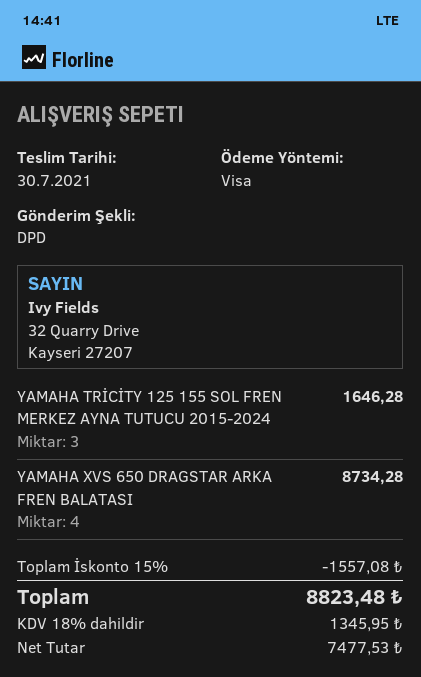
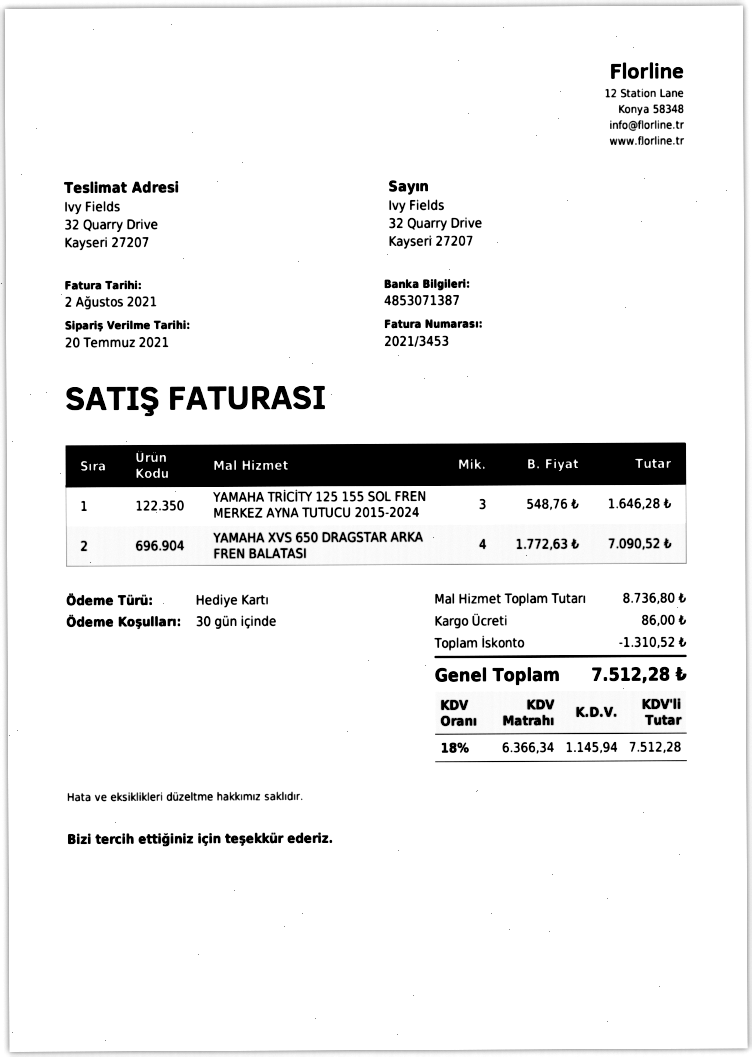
payment method: Visa -> gift card
YAMAHA XVS 650 DRAGSTAR ARKA FREN BALATASI: 4 for 8734.28 -> 4 for 7090.52
discount: 1557.08 -> 1310.52
shipping: none -> 86.00
net: 7477.53 -> 6366.34
tax: 18% = 1345.95 -> 18% = 1145.94
total: 8823.48 -> 7512.28

